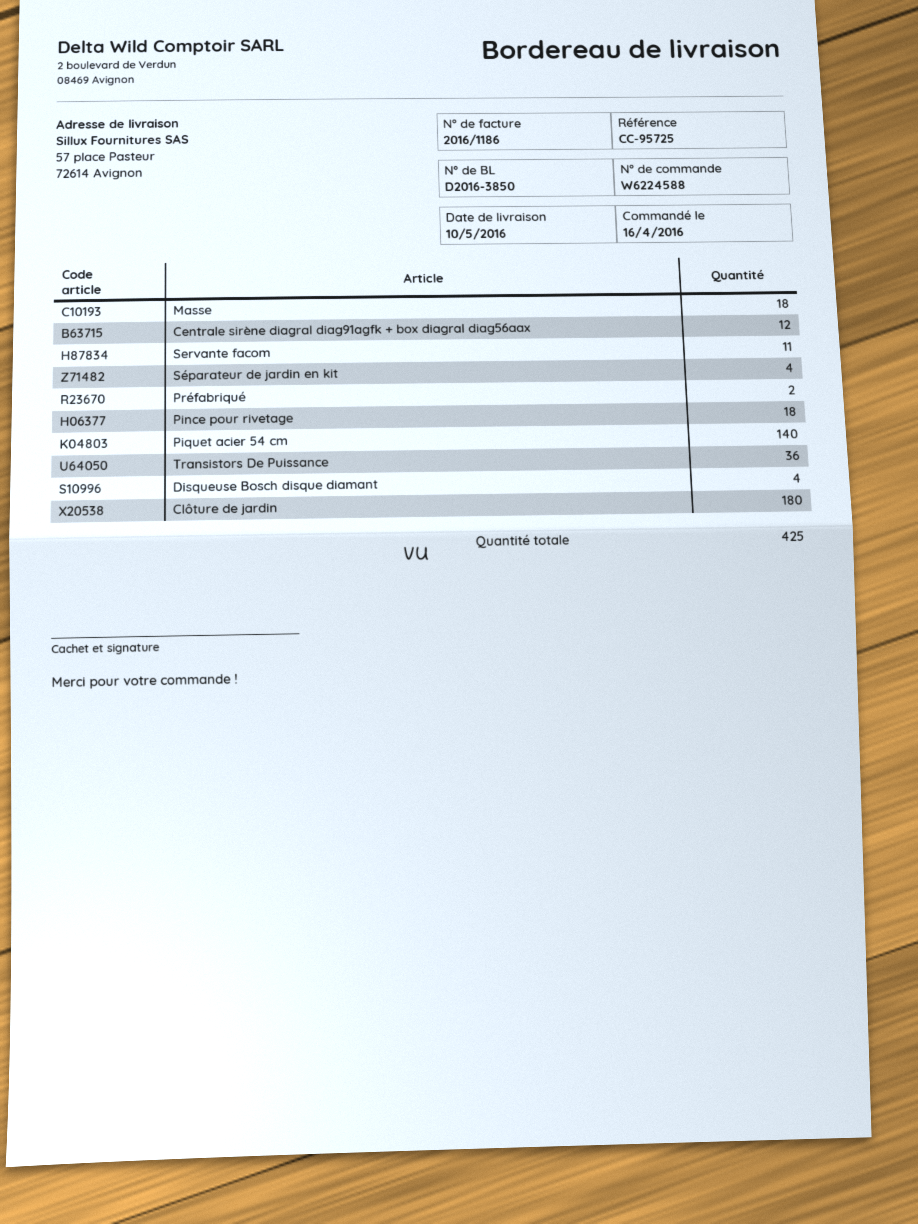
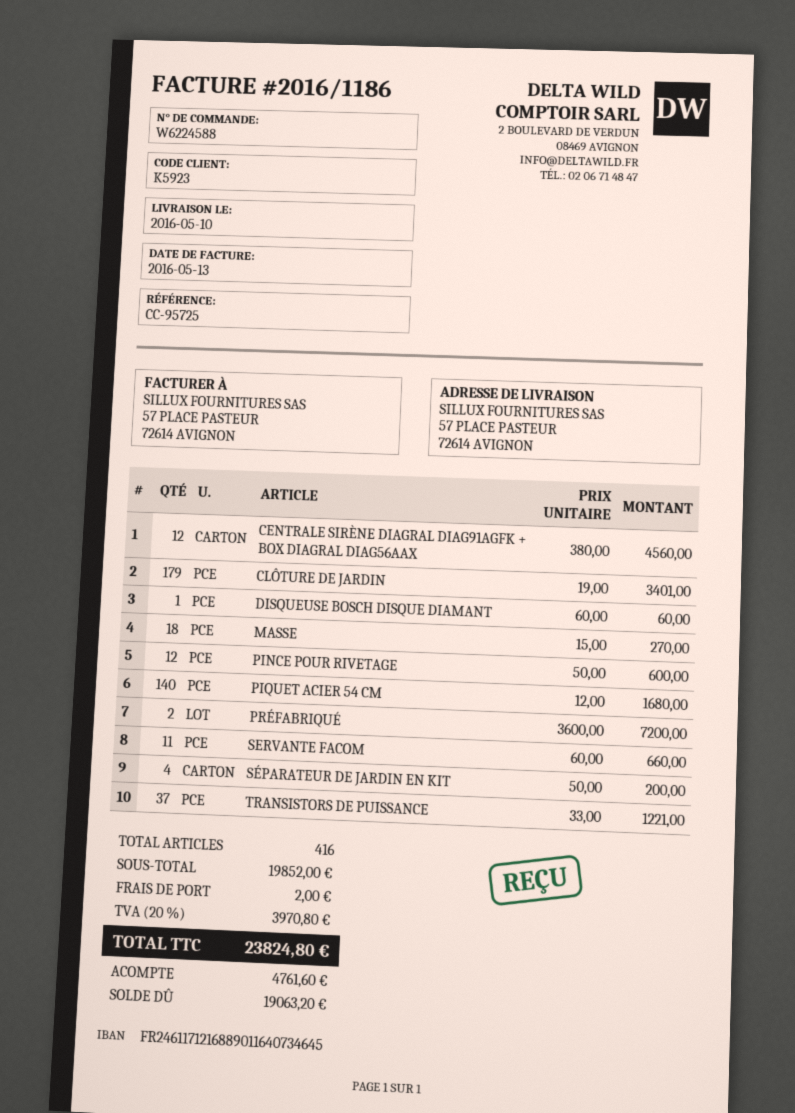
Pince pour rivetage: 18 -> 12
Transistors De Puissance: 36 -> 37
Disqueuse Bosch disque diamant: 4 -> 1
Clôture de jardin: 180 -> 179
total quantity: 425 -> 416

